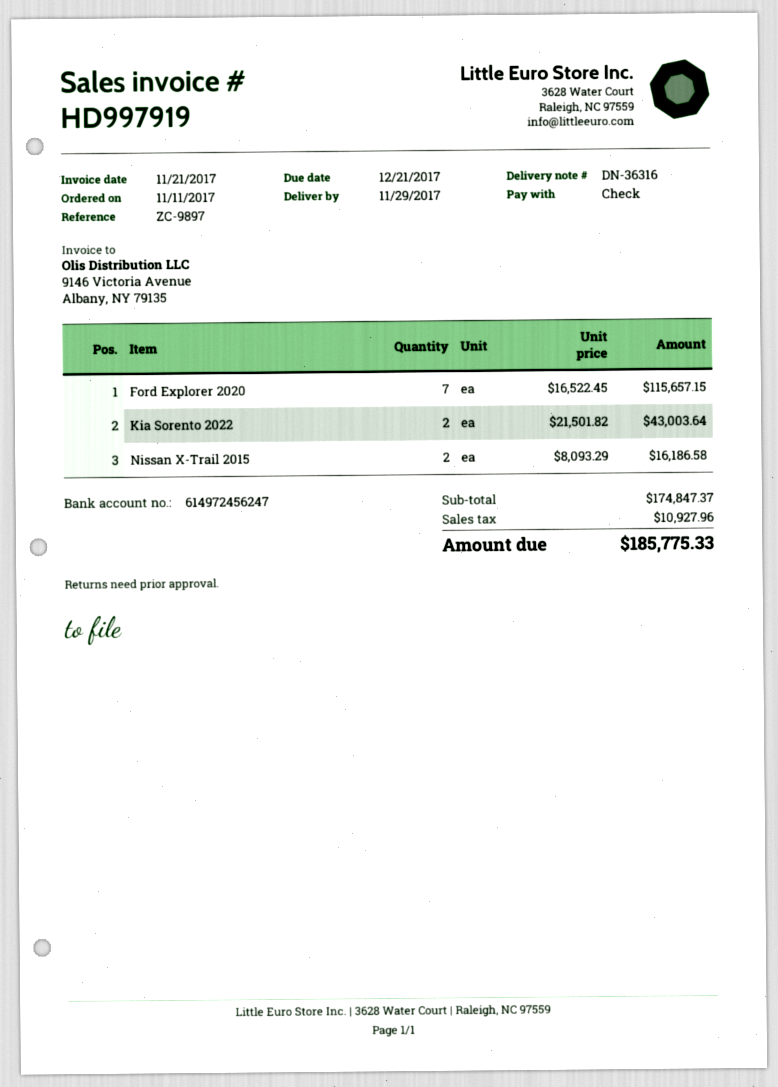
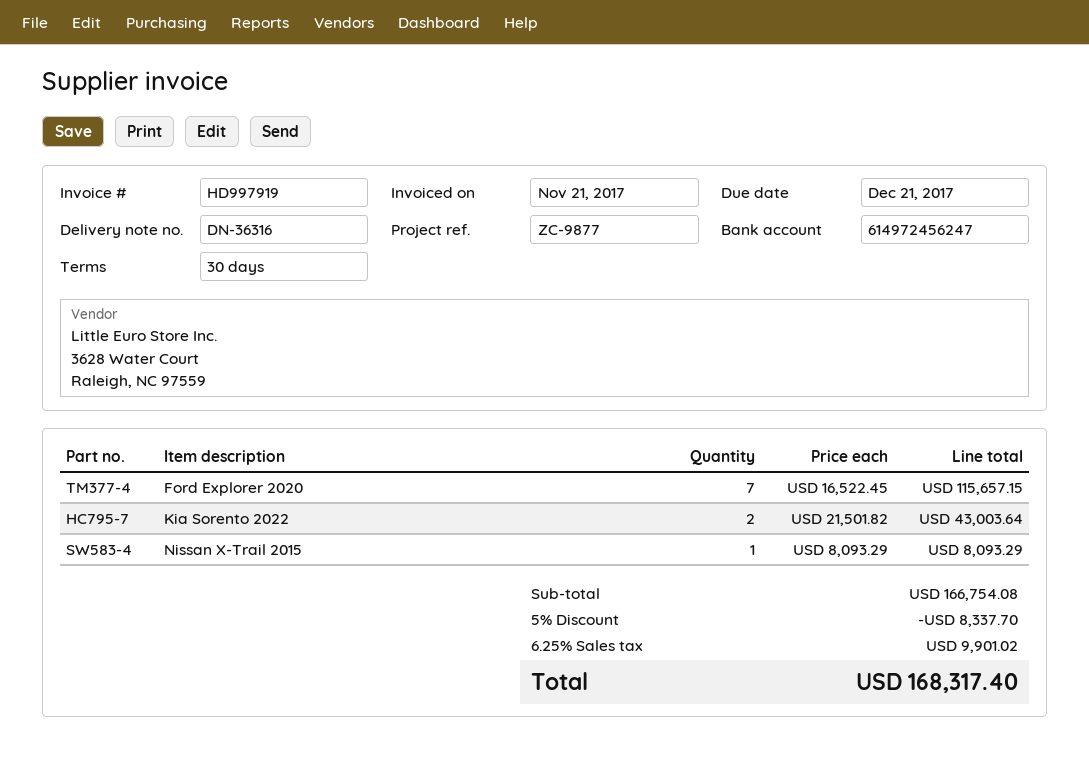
reference: ZC-9897 -> ZC-9877
Nissan X-Trail 2015: 2 x 8093.29 = 16186.58 -> 1 x 8093.29 = 8093.29
subtotal: 174847.37 -> 166754.08
discount: none -> 5% = 8337.70
tax: 10927.96 -> 9901.02
total: 185775.33 -> 168317.40

